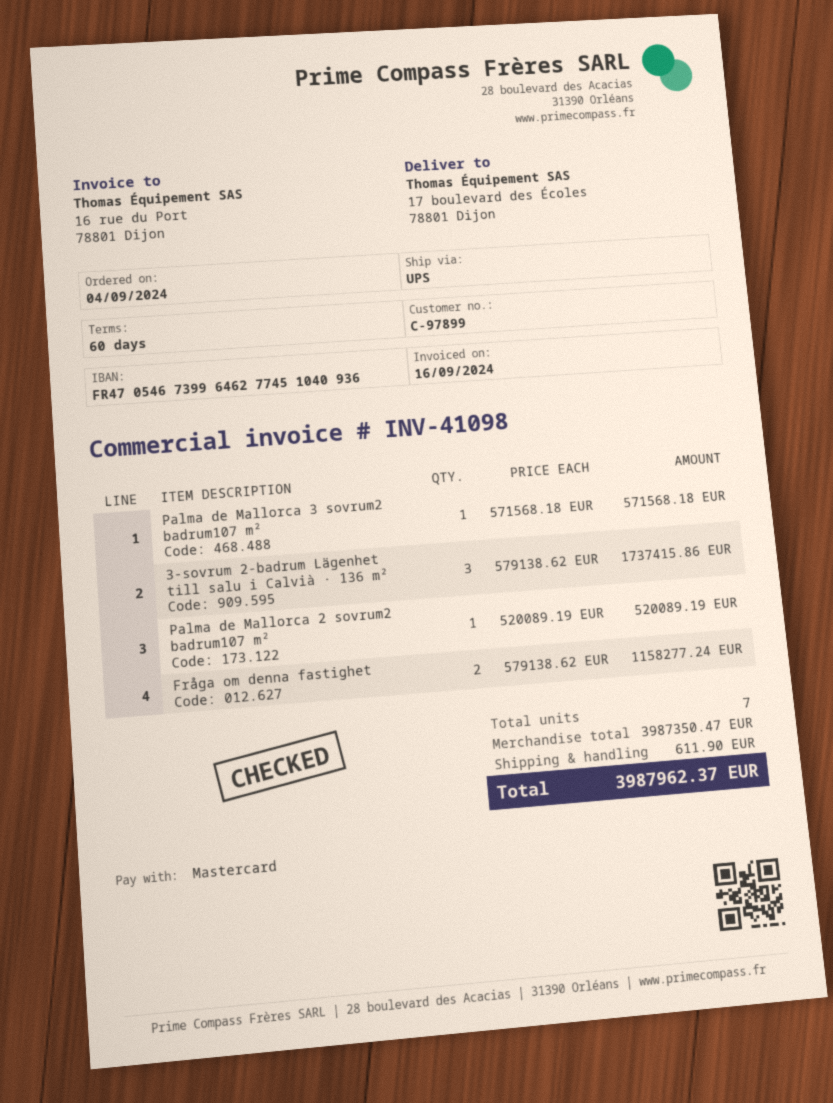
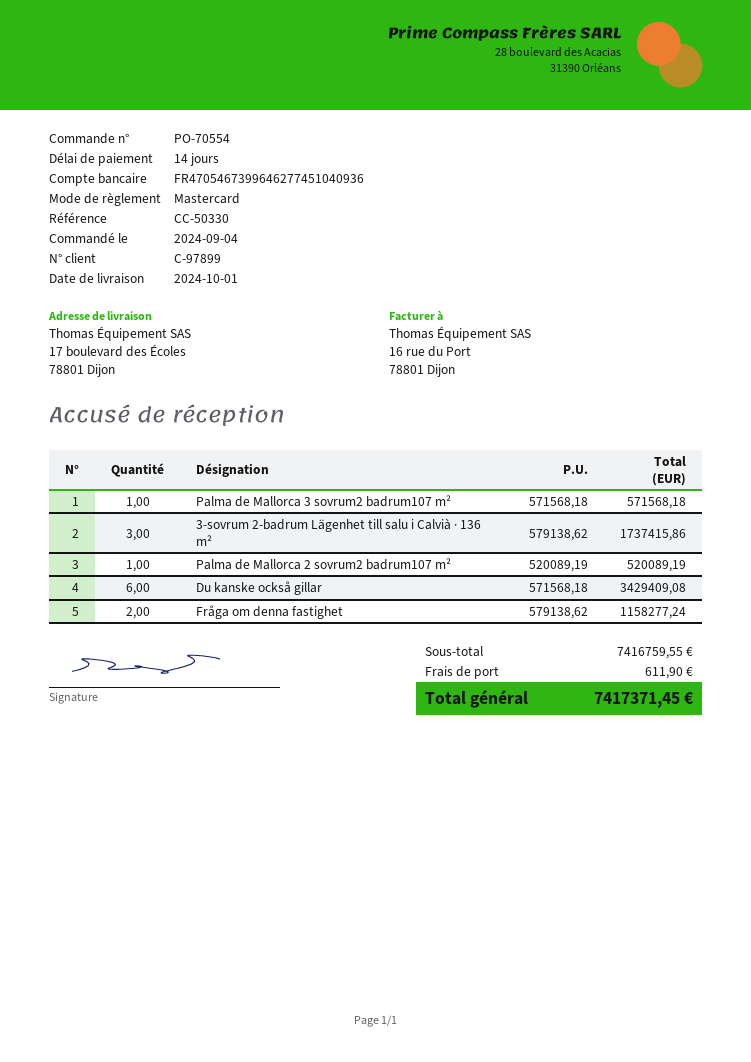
payment terms: 60 days -> 14 days
Du kanske också gillar: none -> 6 x 571568.18 = 3429409.08
subtotal: 3987350.47 -> 7416759.55
total: 3987962.37 -> 7417371.45

